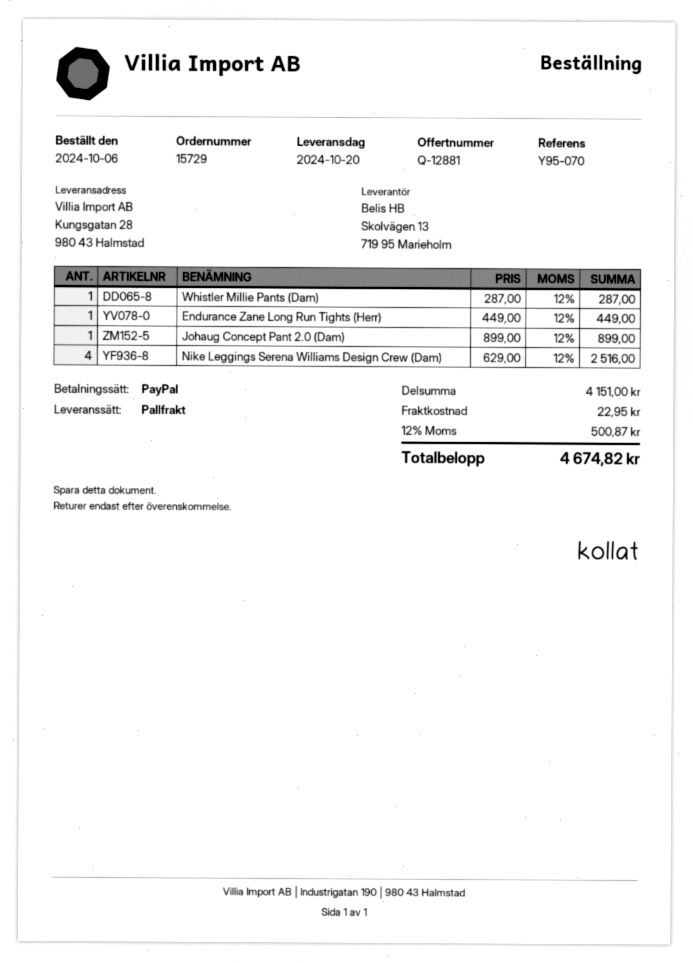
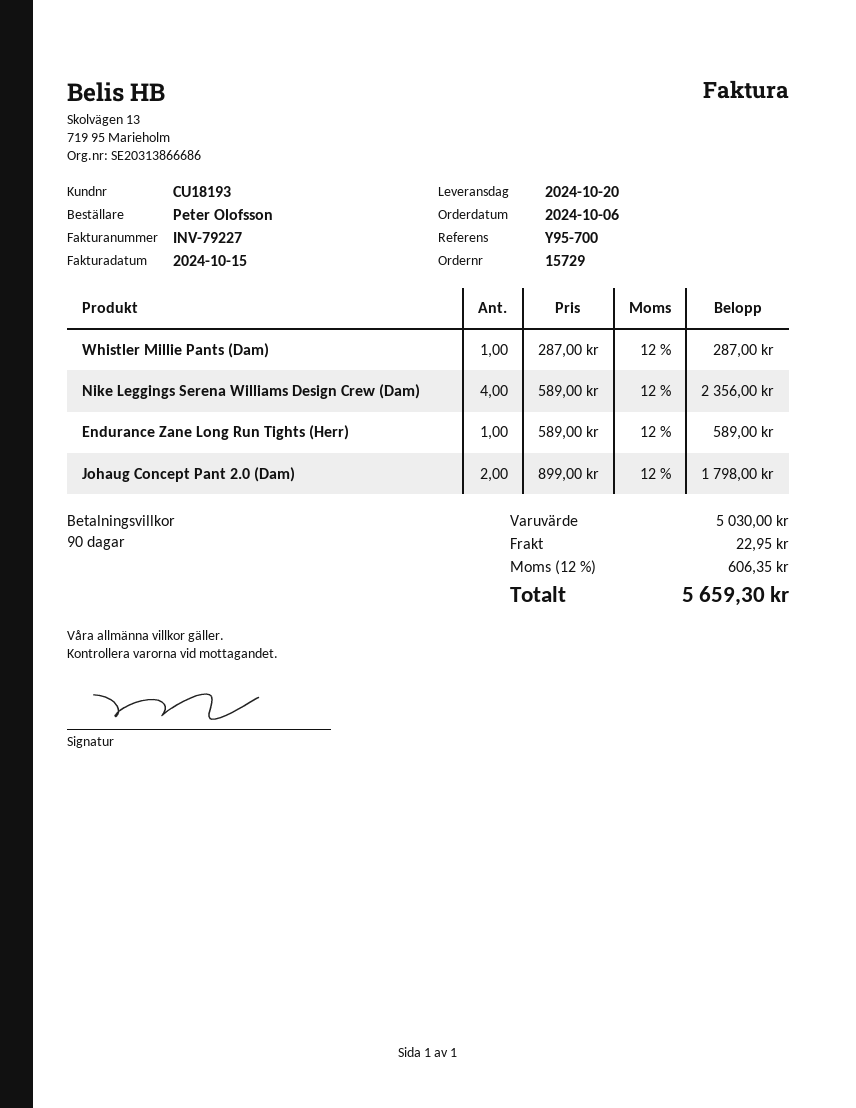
reference: Y95-070 -> Y95-700
Endurance Zane Long Run Tights (Herr): 1 x 449.00 = 449.00 -> 1 x 589.00 = 589.00
Johaug Concept Pant 2.0 (Dam): 1 x 899.00 = 899.00 -> 2 x 899.00 = 1798.00
Nike Leggings Serena Williams Design Crew (Dam): 4 x 629.00 = 2516.00 -> 4 x 589.00 = 2356.00
subtotal: 4151.00 -> 5030.00
tax: 12% = 500.87 -> 12% = 606.35
total: 4674.82 -> 5659.30

